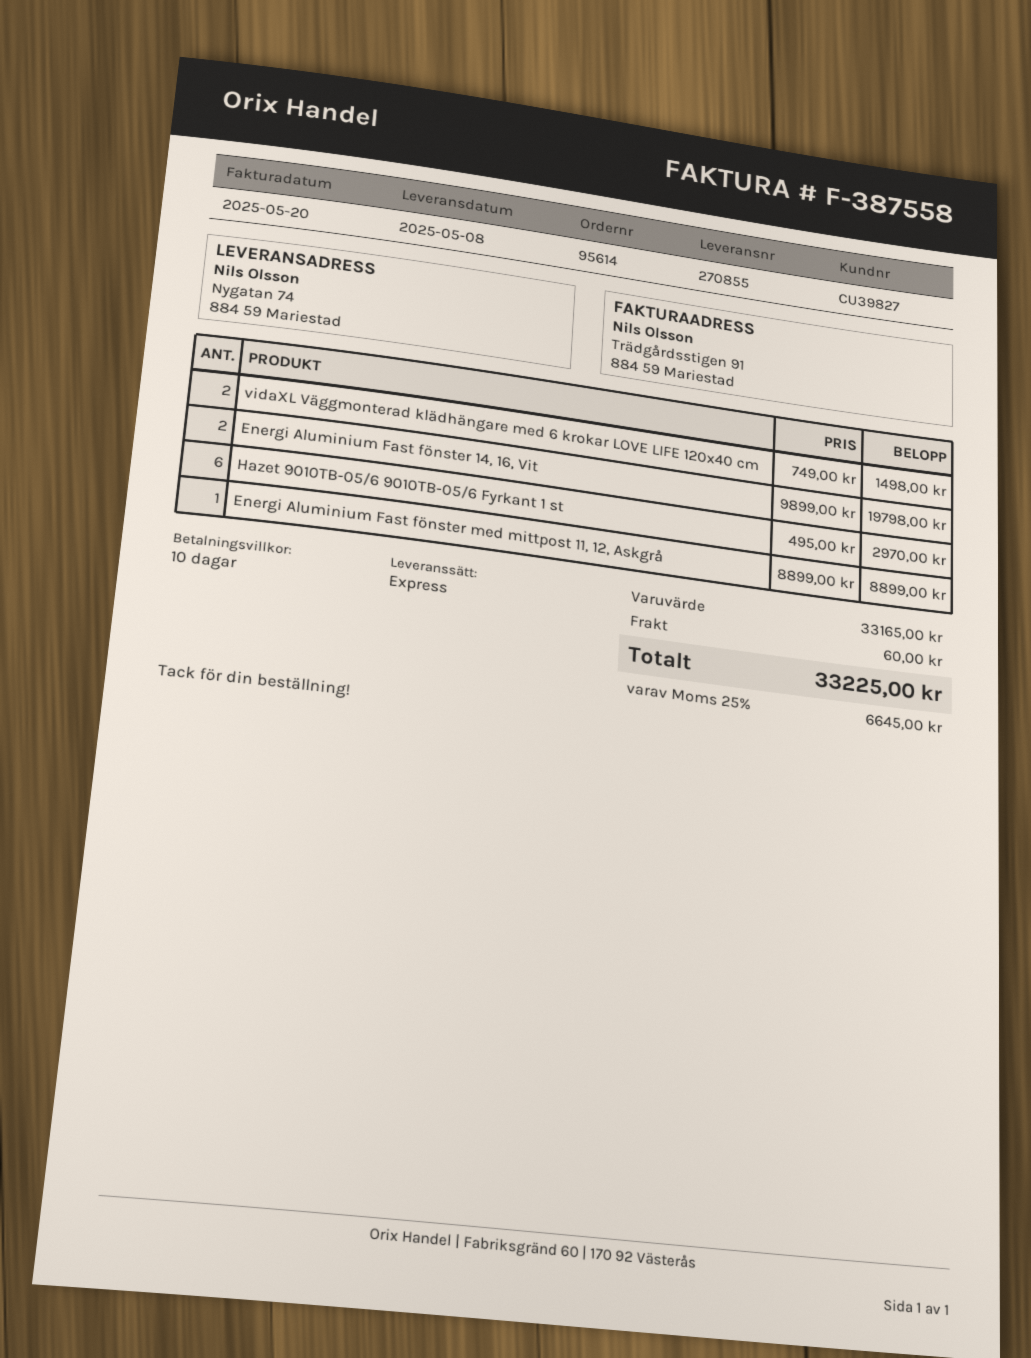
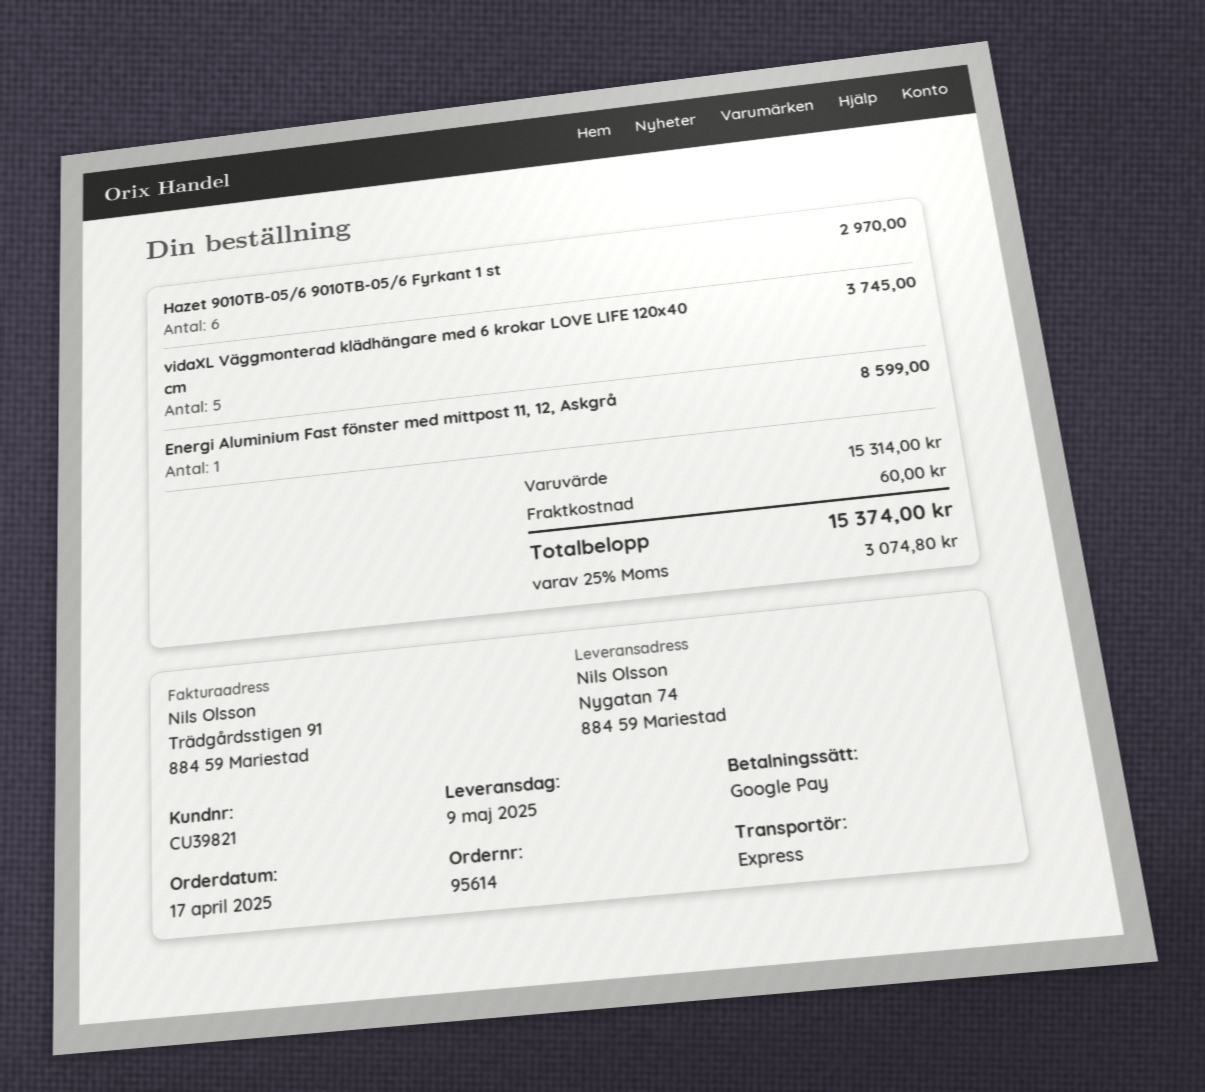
delivery date: 2025-05-08 -> 2025-05-09
customer number: CU39827 -> CU39821
vidaXL Väggmonterad klädhängare med 6 krokar LOVE LIFE 120x40 cm: 2 for 1498.00 -> 5 for 3745.00
Energi Aluminium Fast fönster 14, 16, Vit: 2 for 19798.00 -> none
Energi Aluminium Fast fönster med mittpost 11, 12, Askgrå: 1 for 8899.00 -> 1 for 8599.00
subtotal: 33165.00 -> 15314.00
tax: 25% = 6645.00 -> 25% = 3074.80
total: 33225.00 -> 15374.00

